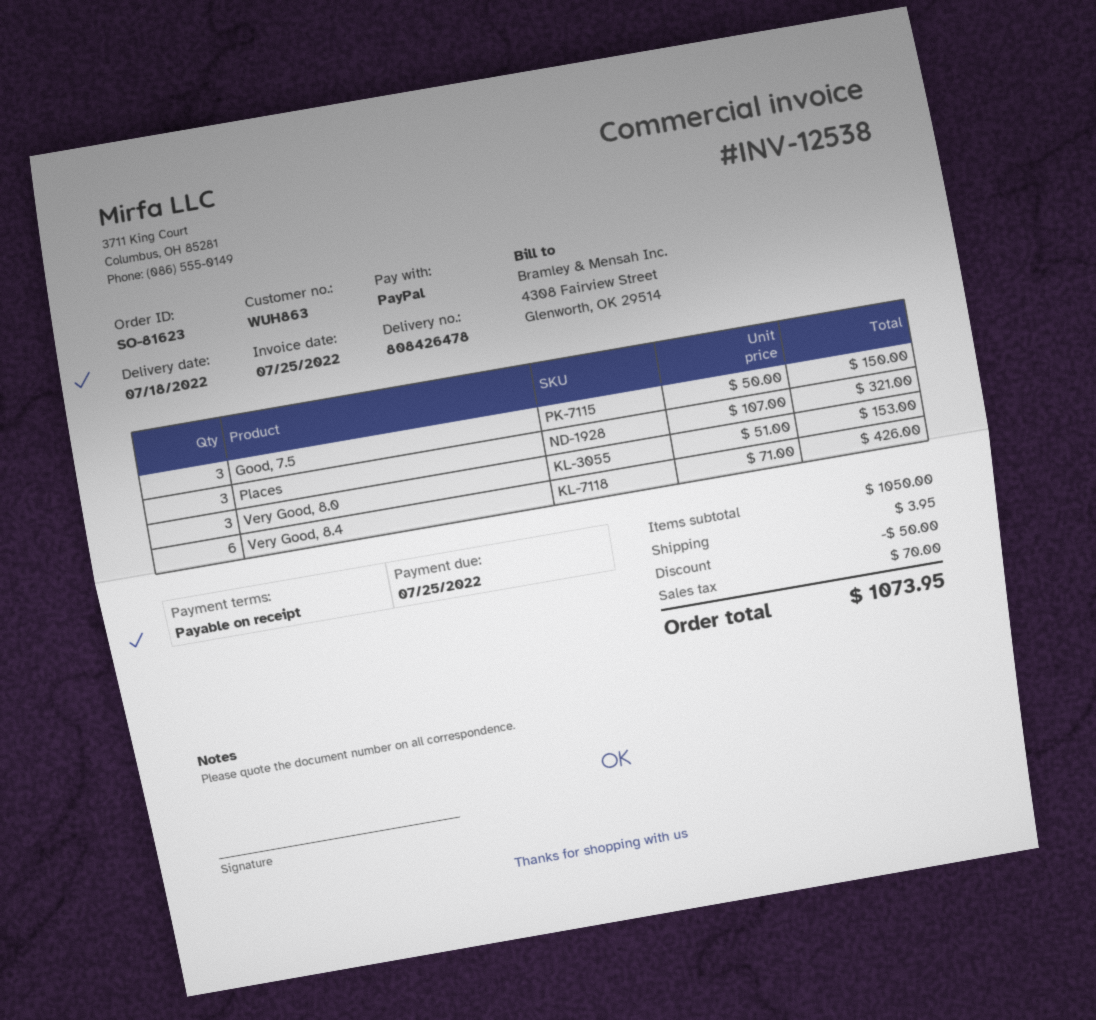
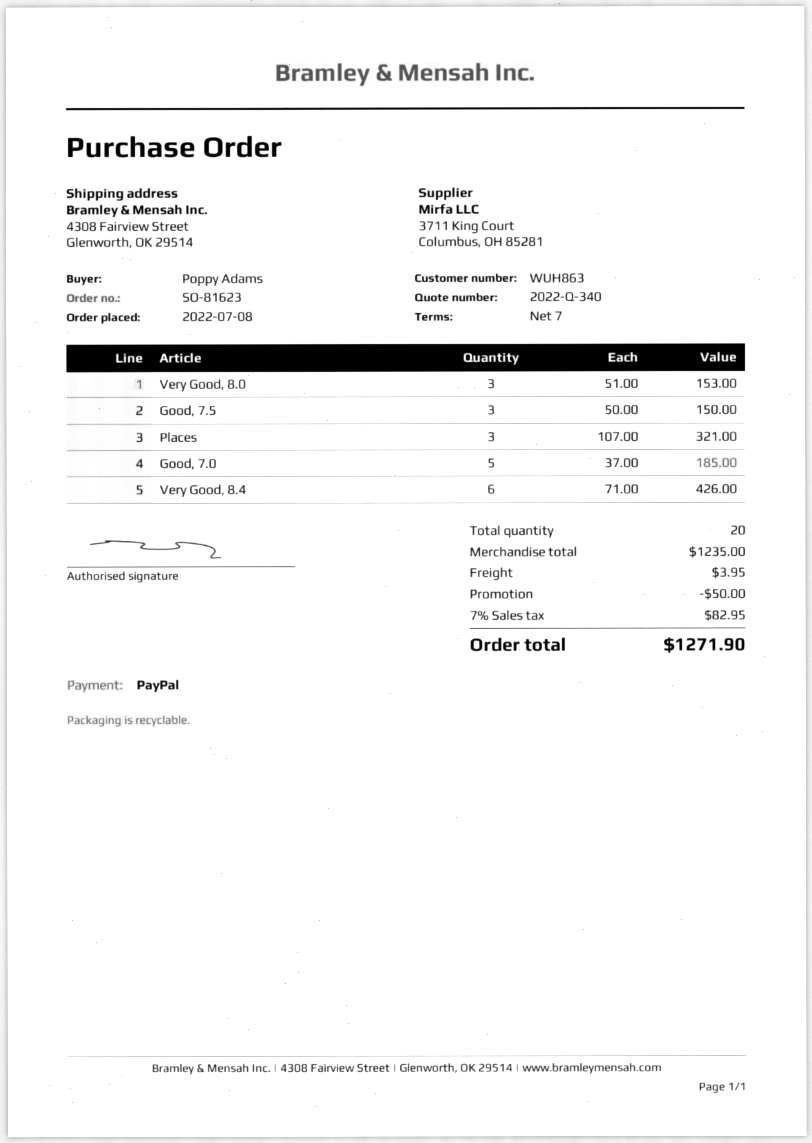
payment terms: on receipt -> 7 days
Good, 7.0: none -> 5 x 37.00 = 185.00
subtotal: 1050.00 -> 1235.00
tax: 70.00 -> 82.95
total: 1073.95 -> 1271.90

